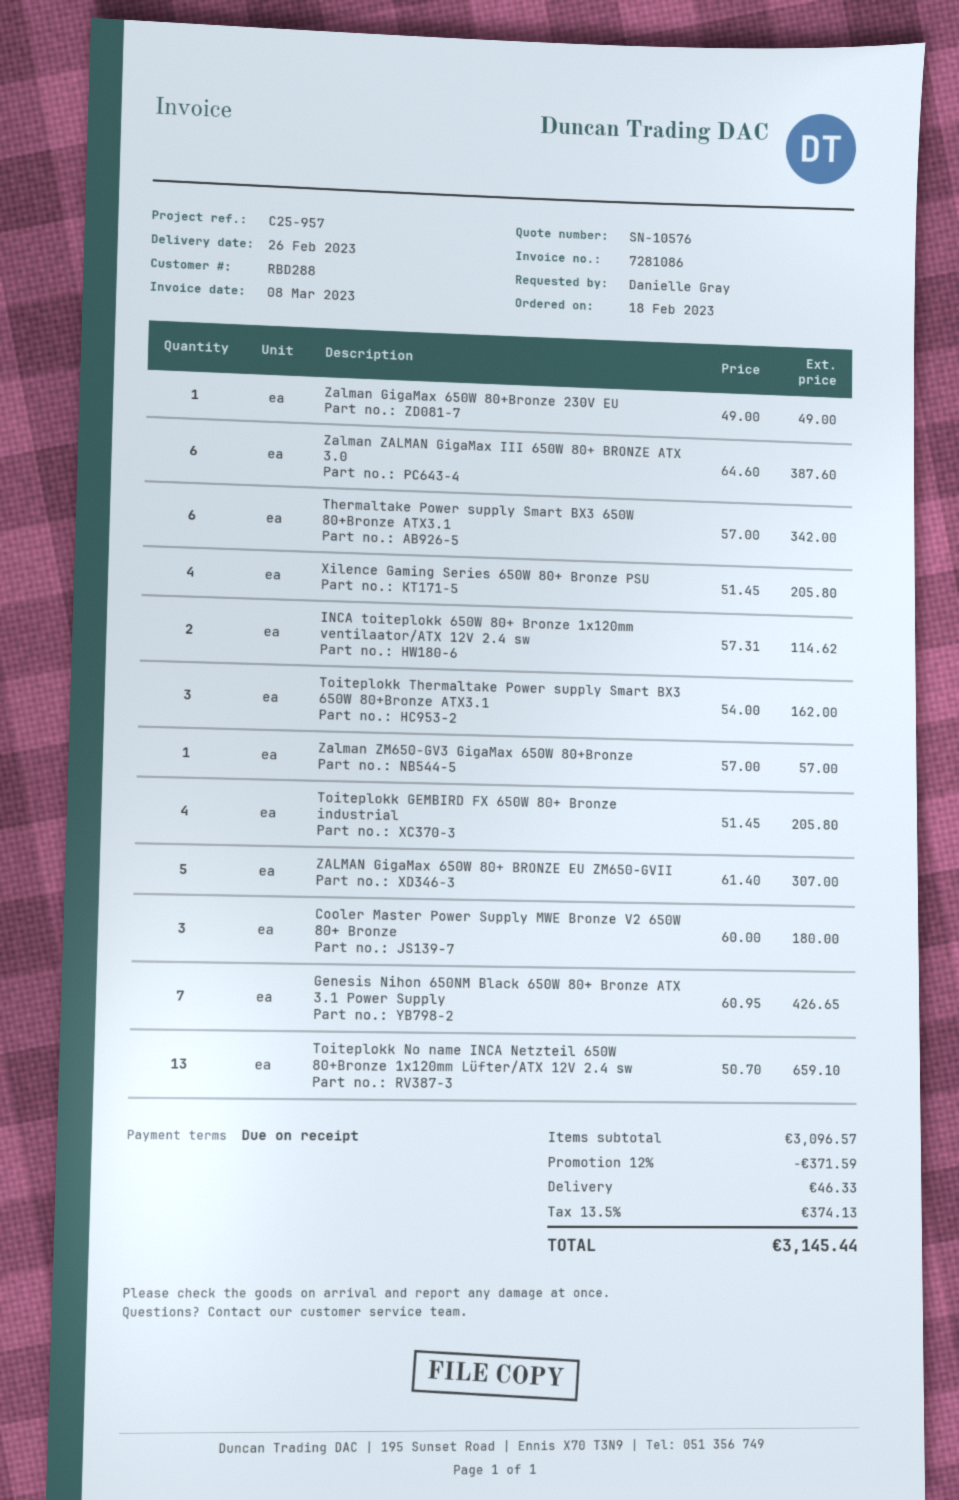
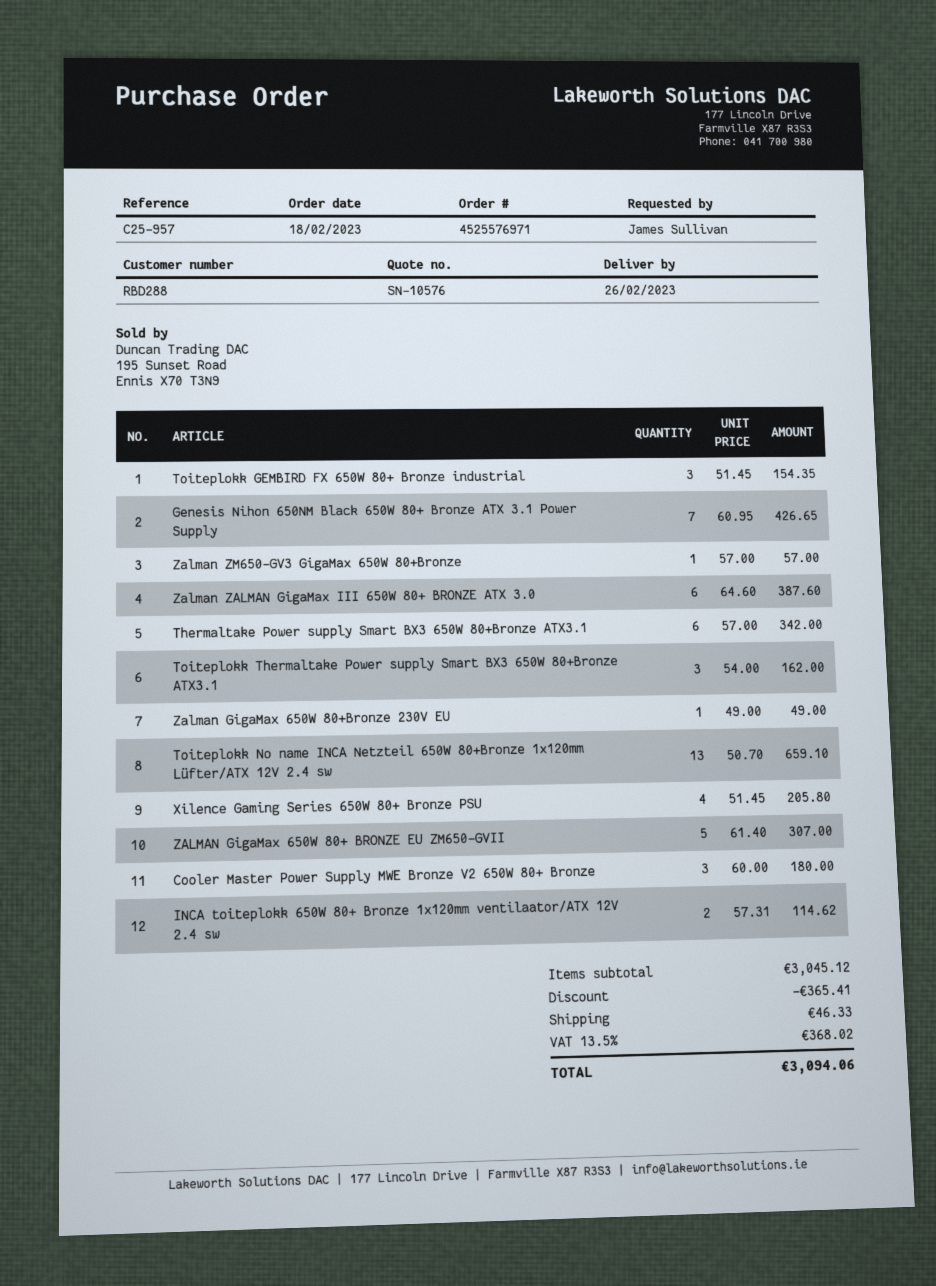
ordered by: Danielle Gray -> James Sullivan
Toiteplokk GEMBIRD FX 650W 80+ Bronze industrial: 4 x 51.45 = 205.80 -> 3 x 51.45 = 154.35
subtotal: 3096.57 -> 3045.12
discount: 371.59 -> 365.41
tax: 13.5% = 374.13 -> 13.5% = 368.02
total: 3145.44 -> 3094.06

